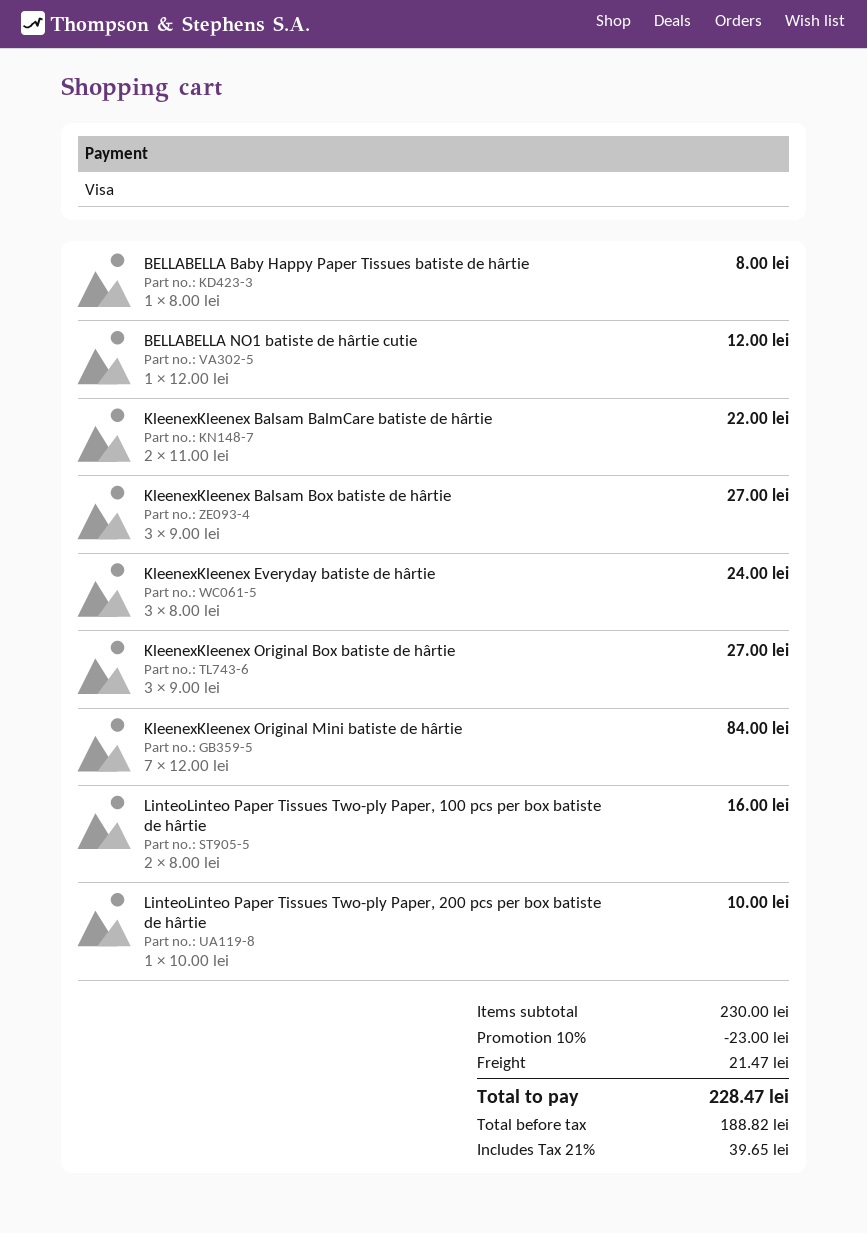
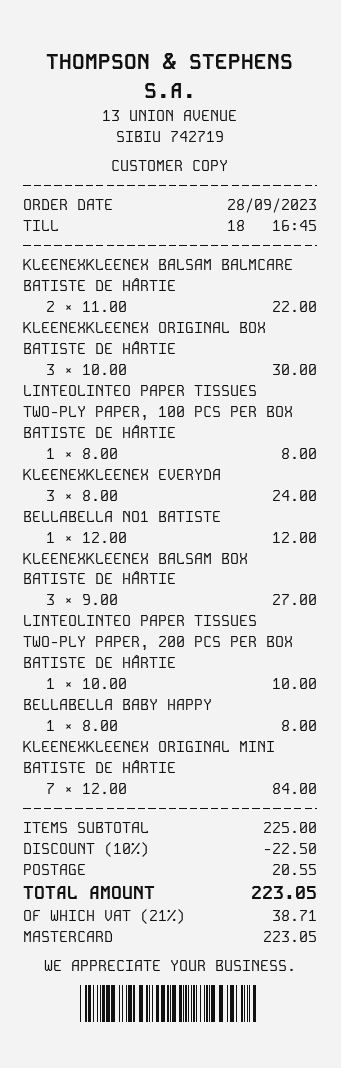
payment method: Visa -> Mastercard
KleenexKleenex Original Box batiste de hârtie: 3 x 9.00 = 27.00 -> 3 x 10.00 = 30.00
LinteoLinteo Paper Tissues Two-ply Paper, 100 pcs per box batiste de hârtie: 2 x 8.00 = 16.00 -> 1 x 8.00 = 8.00
subtotal: 230.00 -> 225.00
discount: 10% = 23.00 -> 10% = 22.50
shipping: 21.47 -> 20.55
tax: 21% = 39.65 -> 21% = 38.71
total: 228.47 -> 223.05

